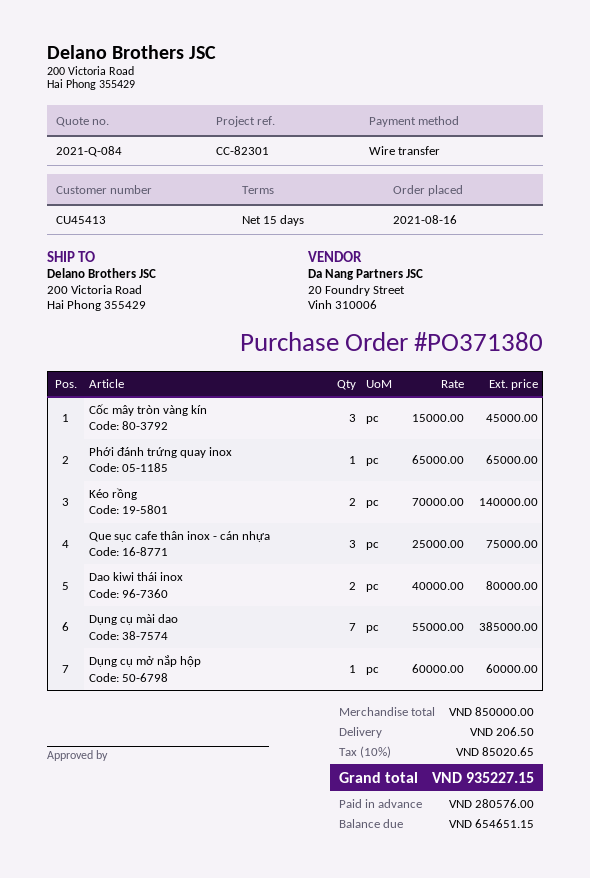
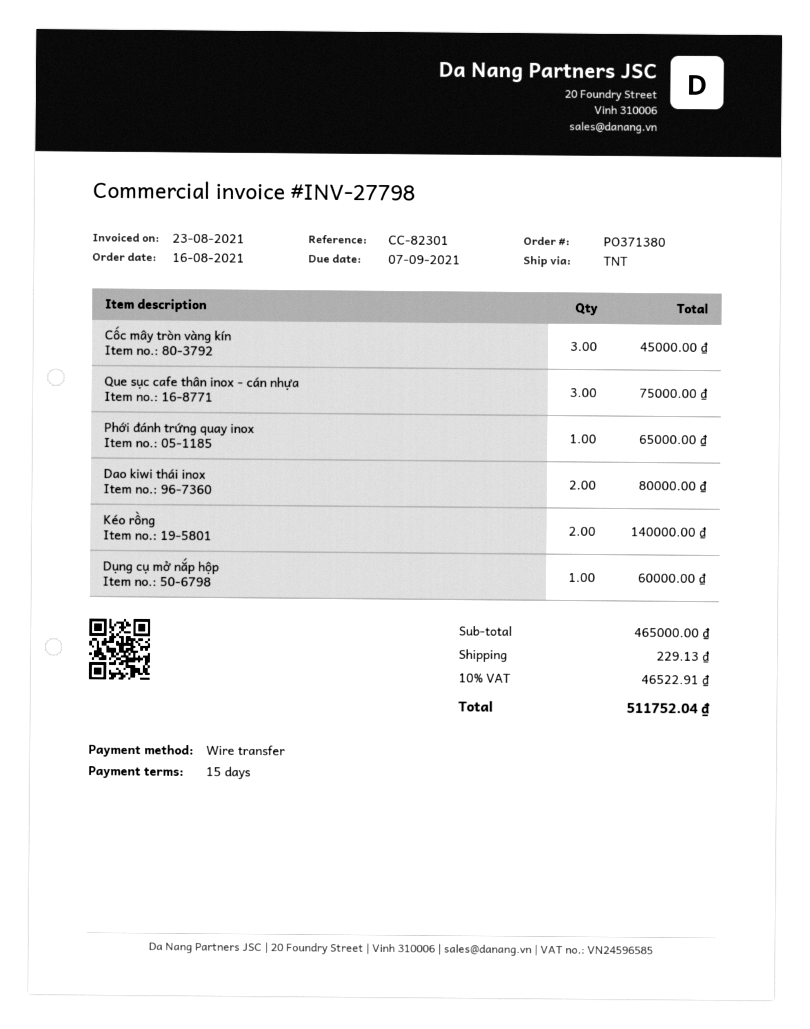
Dụng cụ mài dao: 7 for 385000.00 -> none
subtotal: 850000.00 -> 465000.00
shipping: 206.50 -> 229.13
tax: 10% = 85020.65 -> 10% = 46522.91
total: 935227.15 -> 511752.04

